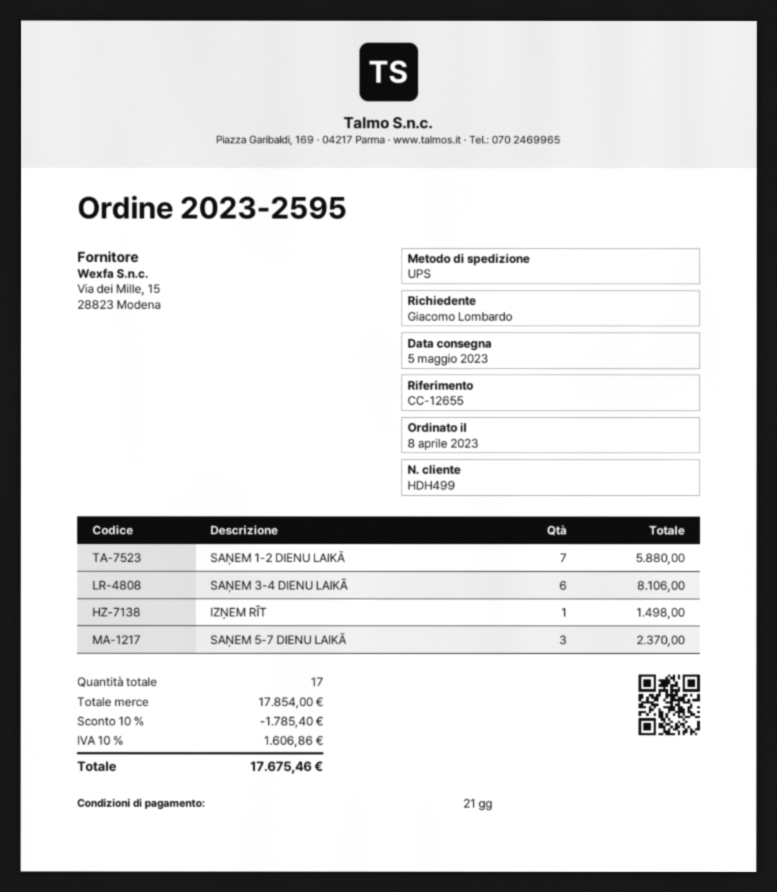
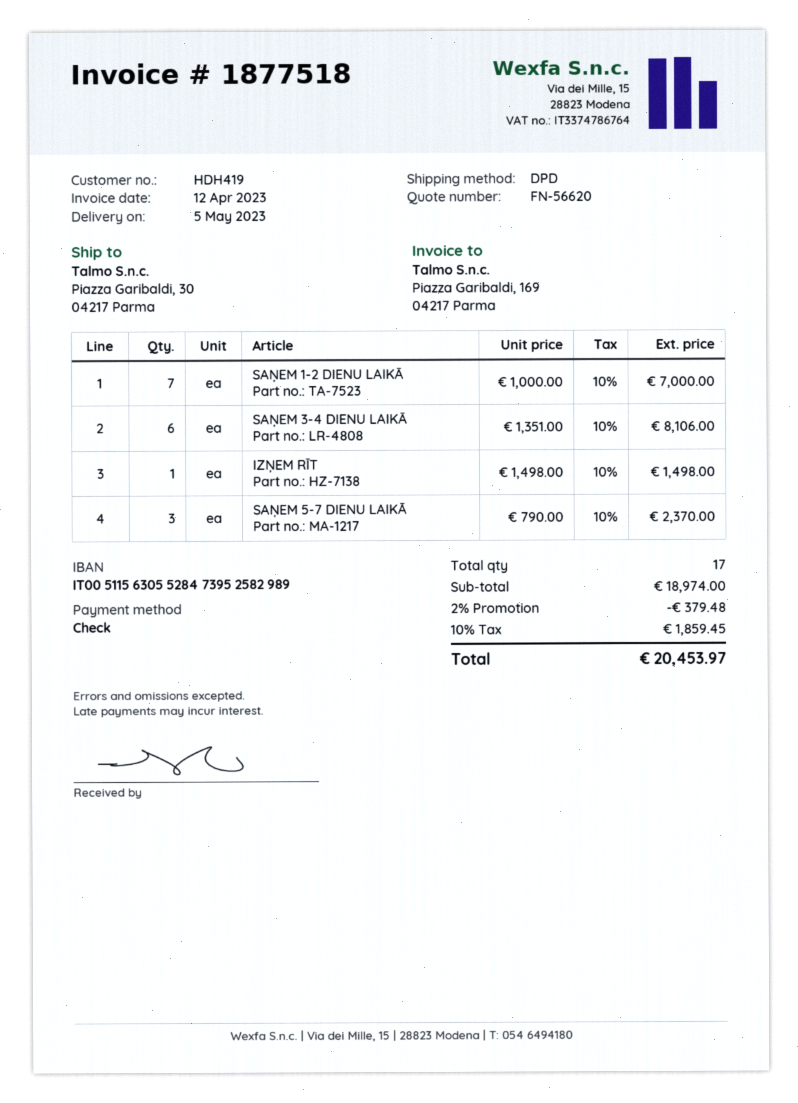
customer number: HDH499 -> HDH419
shipping method: UPS -> DPD
SAŅEM 1-2 DIENU LAIKĀ: 7 for 5880.00 -> 7 for 7000.00
subtotal: 17854.00 -> 18974.00
discount: 10% = 1785.40 -> 2% = 379.48
tax: 10% = 1606.86 -> 10% = 1859.45
total: 17675.46 -> 20453.97

